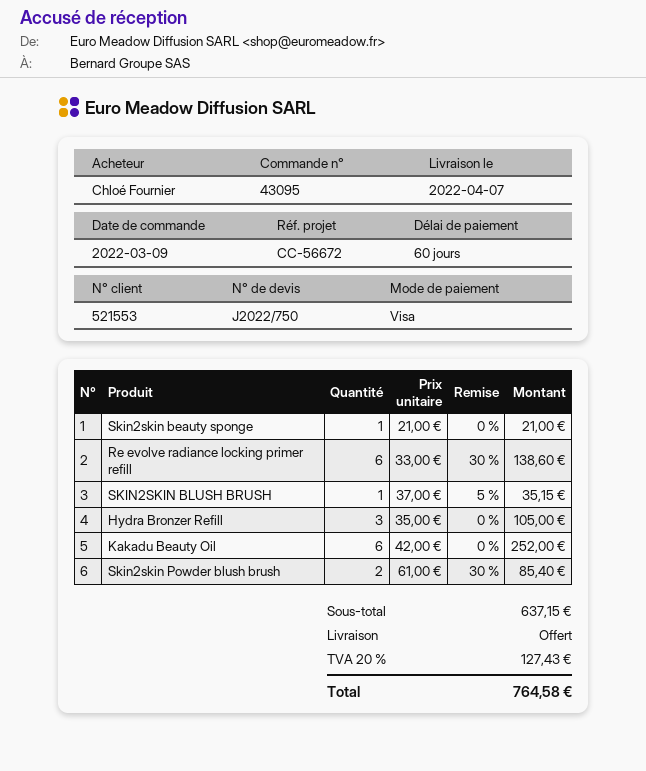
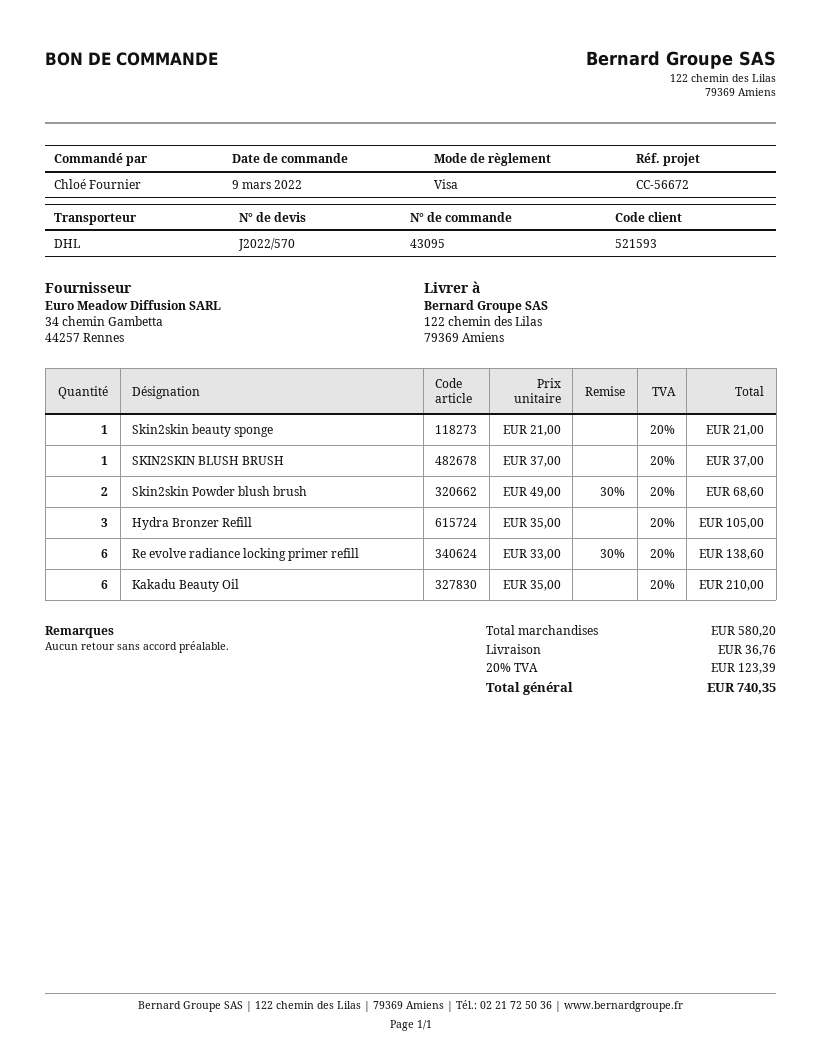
quote number: J2022/750 -> J2022/570
customer number: 521553 -> 521593
SKIN2SKIN BLUSH BRUSH: 1 x 37.00 - 5% = 35.15 -> 1 x 37.00 = 37.00
Kakadu Beauty Oil: 6 x 42.00 = 252.00 -> 6 x 35.00 = 210.00
Skin2skin Powder blush brush: 2 x 61.00 - 30% = 85.40 -> 2 x 49.00 - 30% = 68.60
subtotal: 637.15 -> 580.20
shipping: 0.00 -> 36.76
tax: 20% = 127.43 -> 20% = 123.39
total: 764.58 -> 740.35

